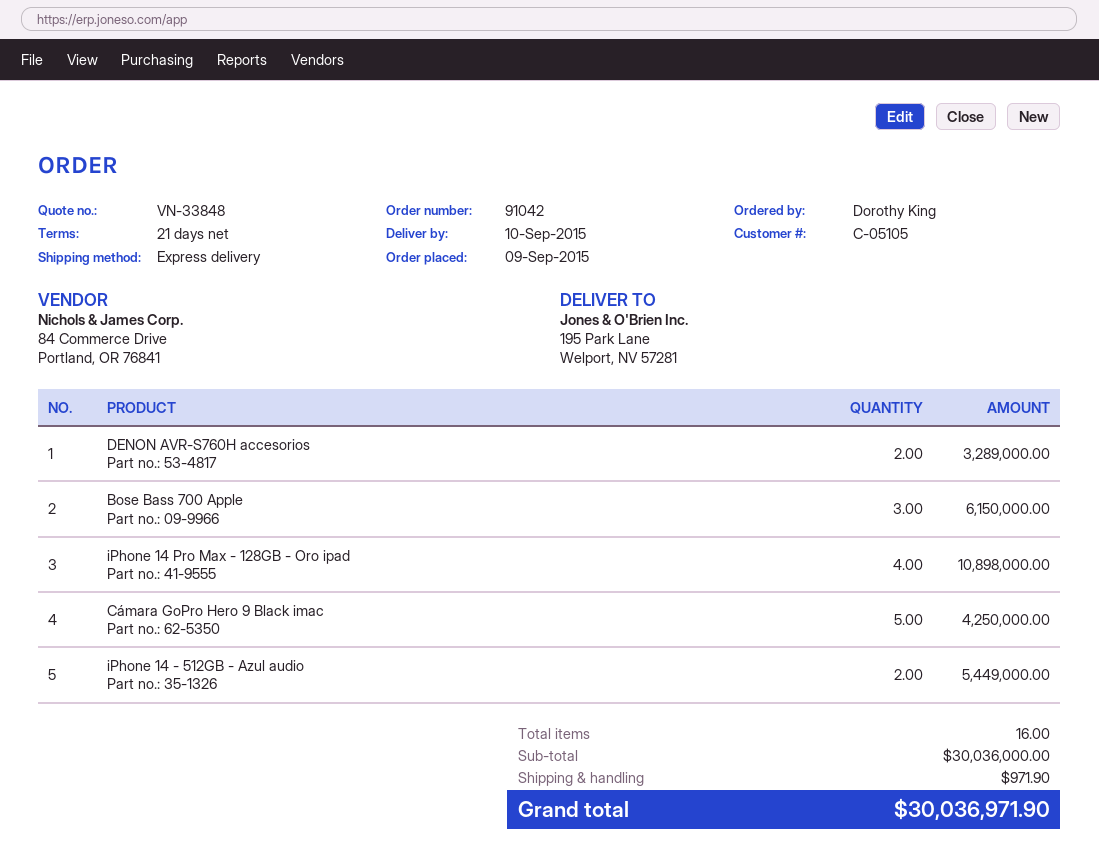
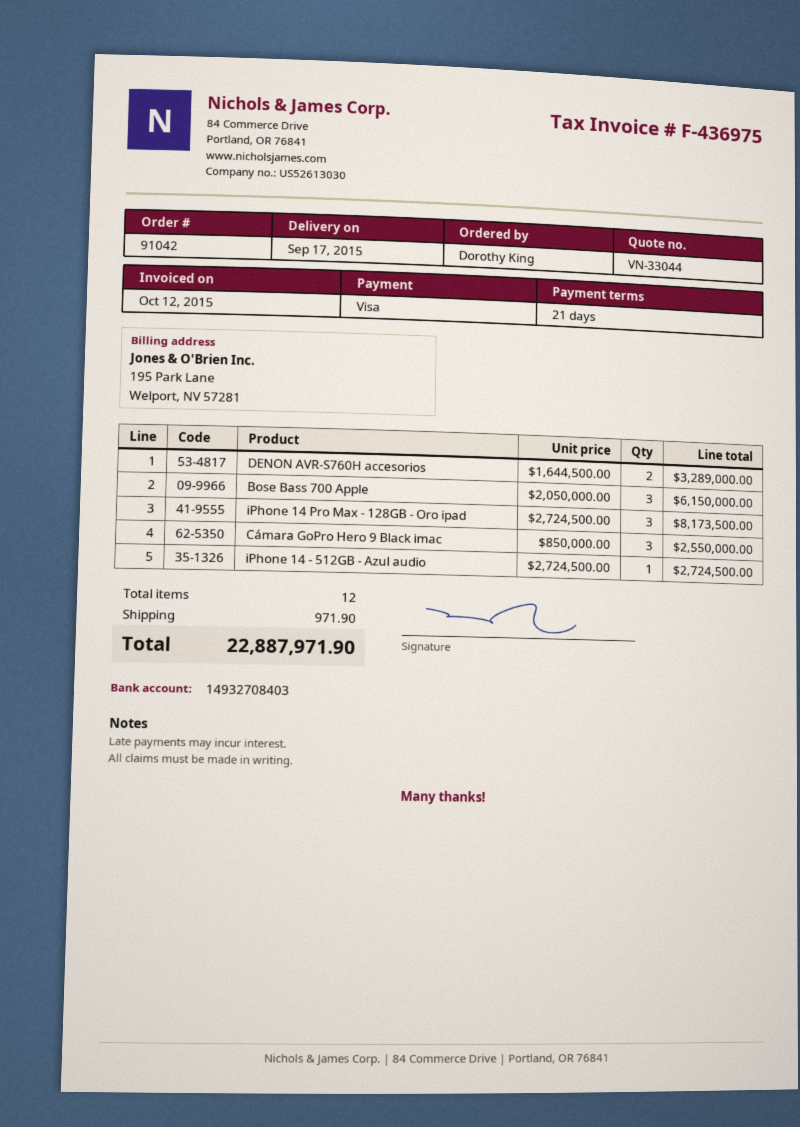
quote number: VN-33848 -> VN-33044
delivery date: 2015-09-10 -> 2015-09-17
iPhone 14 Pro Max - 128GB - Oro ipad: 4 for 10898000.00 -> 3 for 8173500.00
Cámara GoPro Hero 9 Black imac: 5 for 4250000.00 -> 3 for 2550000.00
iPhone 14 - 512GB - Azul audio: 2 for 5449000.00 -> 1 for 2724500.00
total quantity: 16 -> 12
total: 30036971.90 -> 22887971.90

